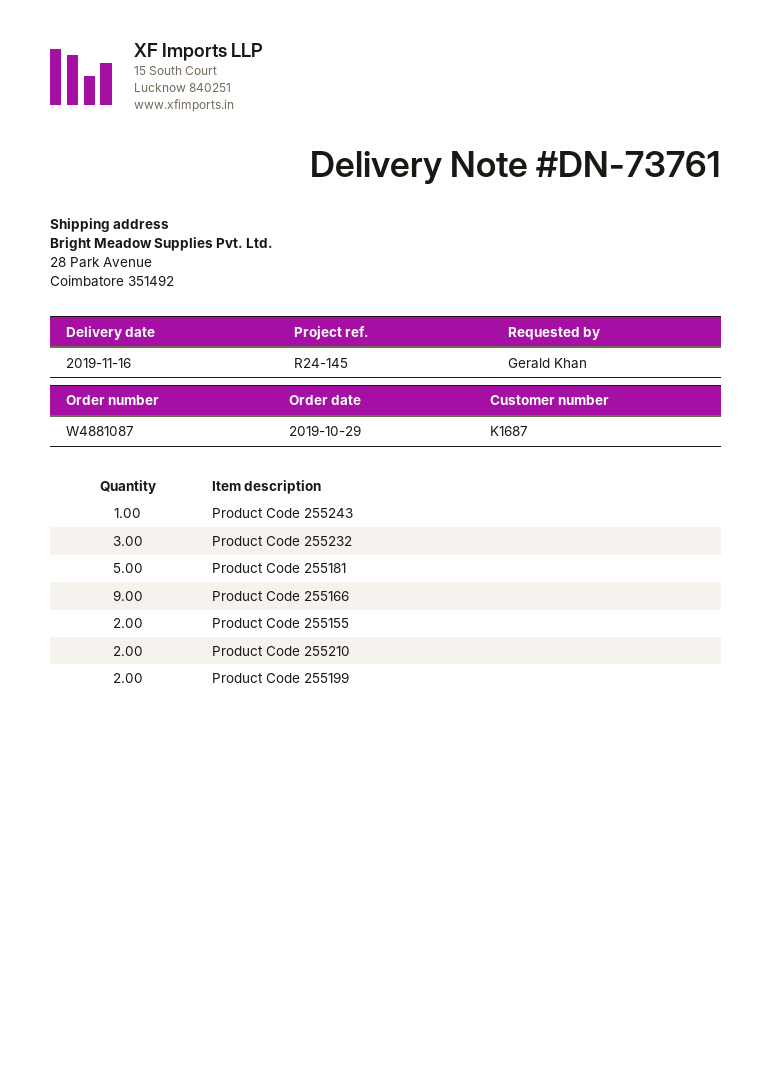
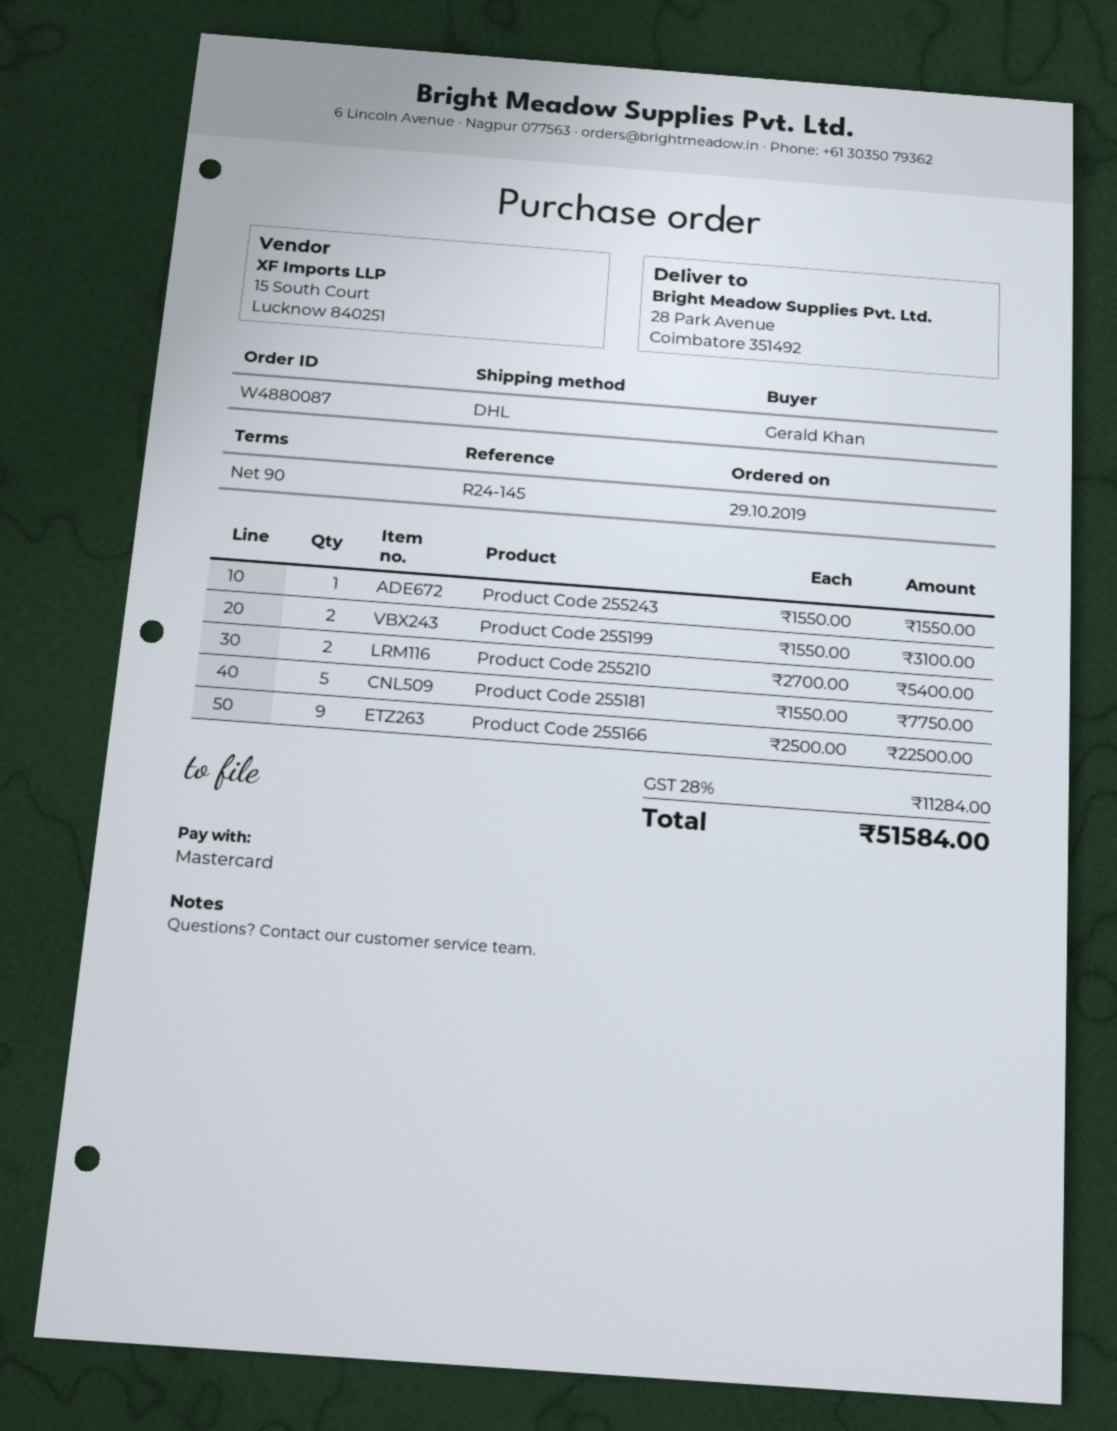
order number: W4881087 -> W4880087
Product Code 255232: 3 -> none
Product Code 255155: 2 -> none

